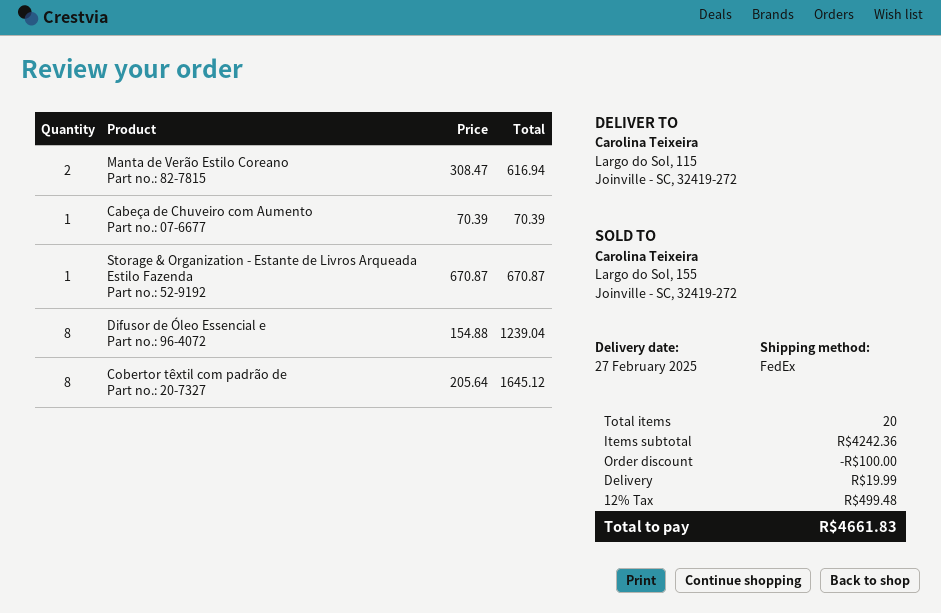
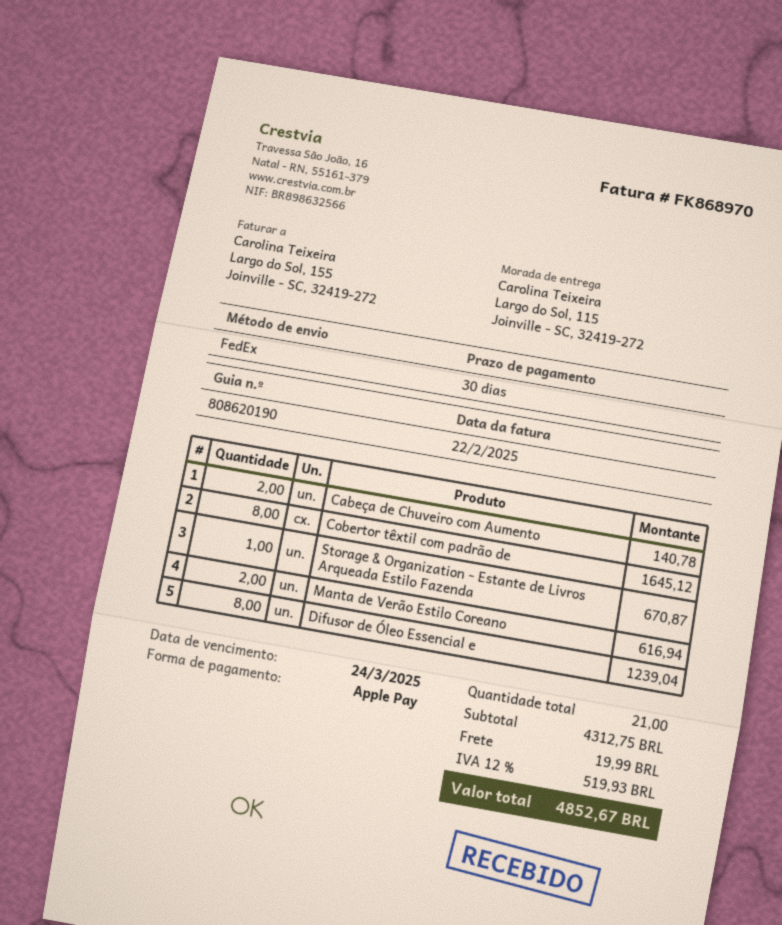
Cabeça de Chuveiro com Aumento: 1 for 70.39 -> 2 for 140.78
total quantity: 20 -> 21
subtotal: 4242.36 -> 4312.75
discount: 100.00 -> none
tax: 12% = 499.48 -> 12% = 519.93
total: 4661.83 -> 4852.67

